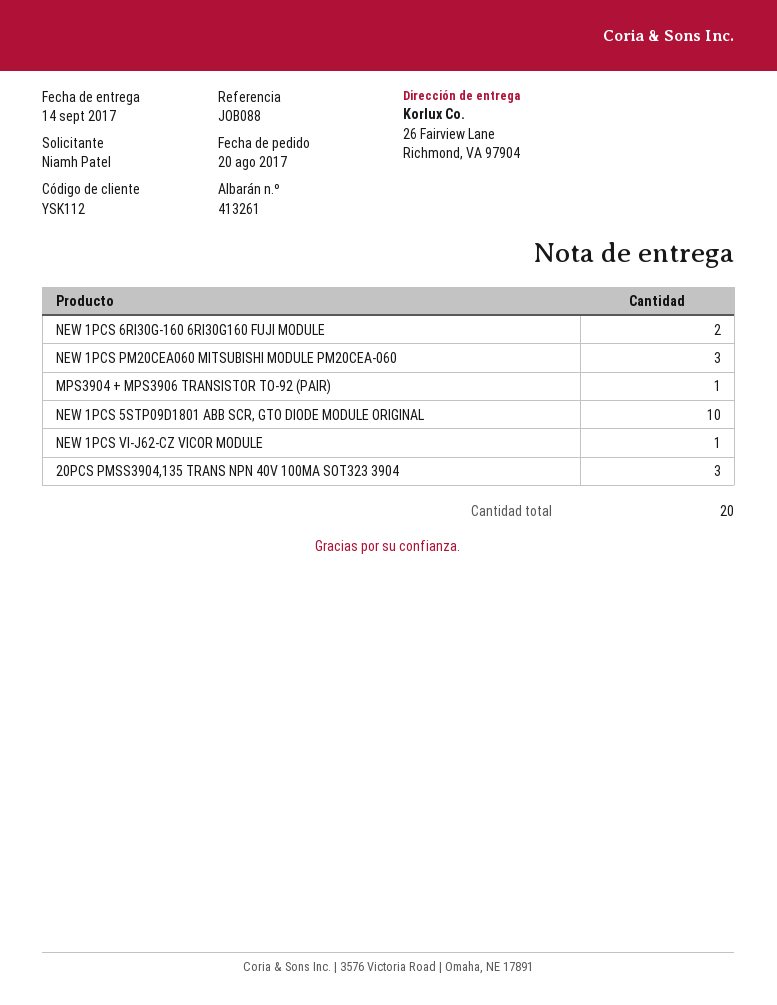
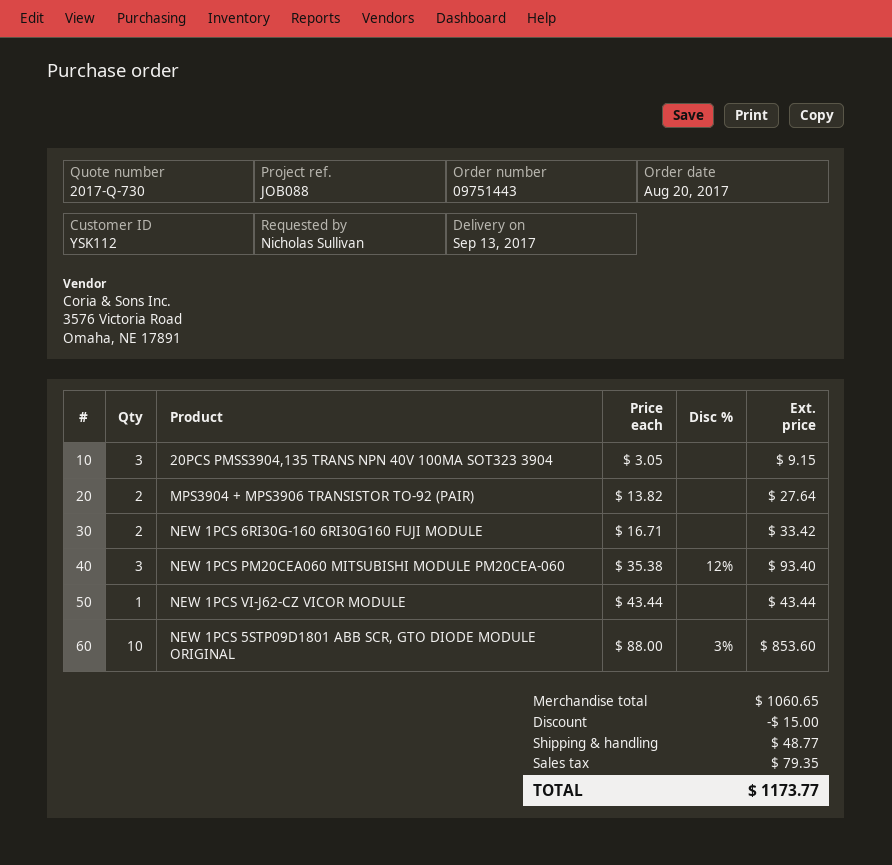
delivery date: 2017-09-14 -> 2017-09-13
ordered by: Niamh Patel -> Nicholas Sullivan
MPS3904 + MPS3906 TRANSISTOR TO-92 (PAIR): 1 -> 2

